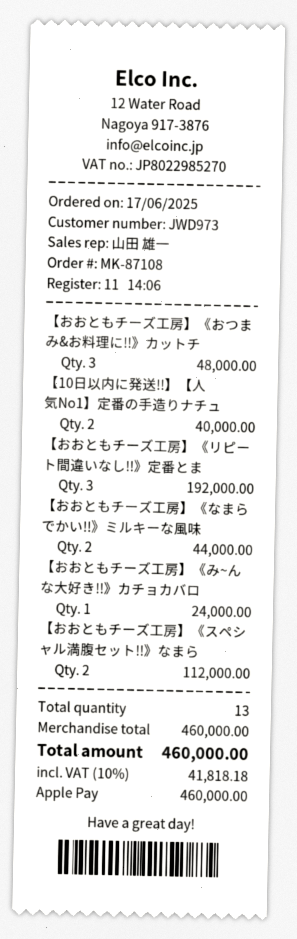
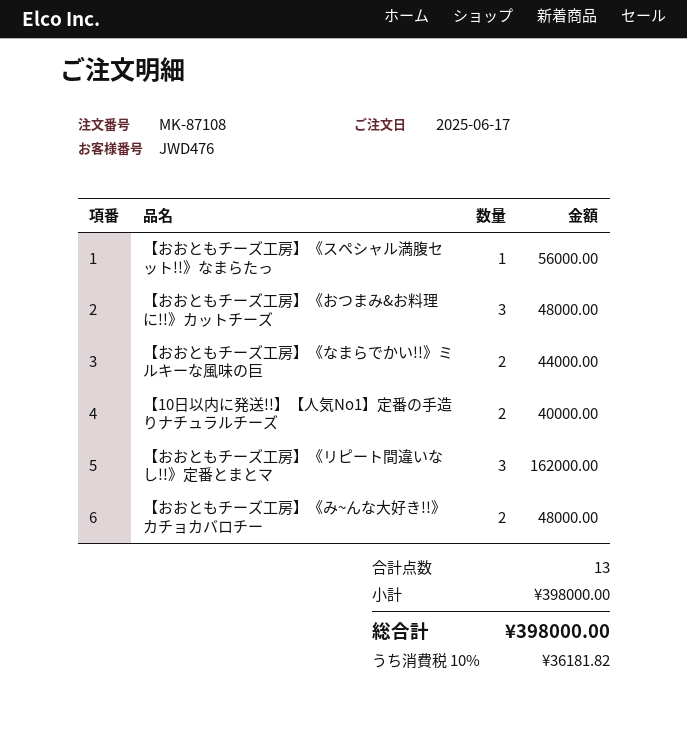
customer number: JWD973 -> JWD476
【おおともチーズ工房】《リピート間違いなし!!》定番とま: 3 for 192000.00 -> 3 for 162000.00
【おおともチーズ工房】《み~んな大好き!!》カチョカバロ: 1 for 24000.00 -> 2 for 48000.00
【おおともチーズ工房】《スペシャル満腹セット!!》なまら: 2 for 112000.00 -> 1 for 56000.00
subtotal: 460000.00 -> 398000.00
tax: 10% = 41818.18 -> 10% = 36181.82
total: 460000.00 -> 398000.00

